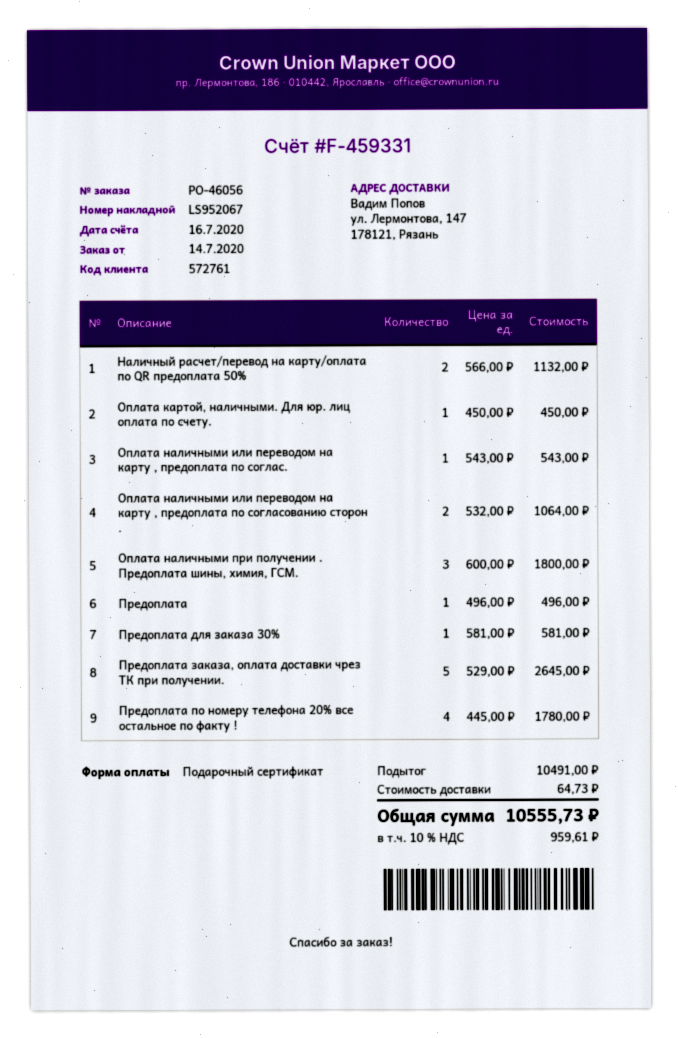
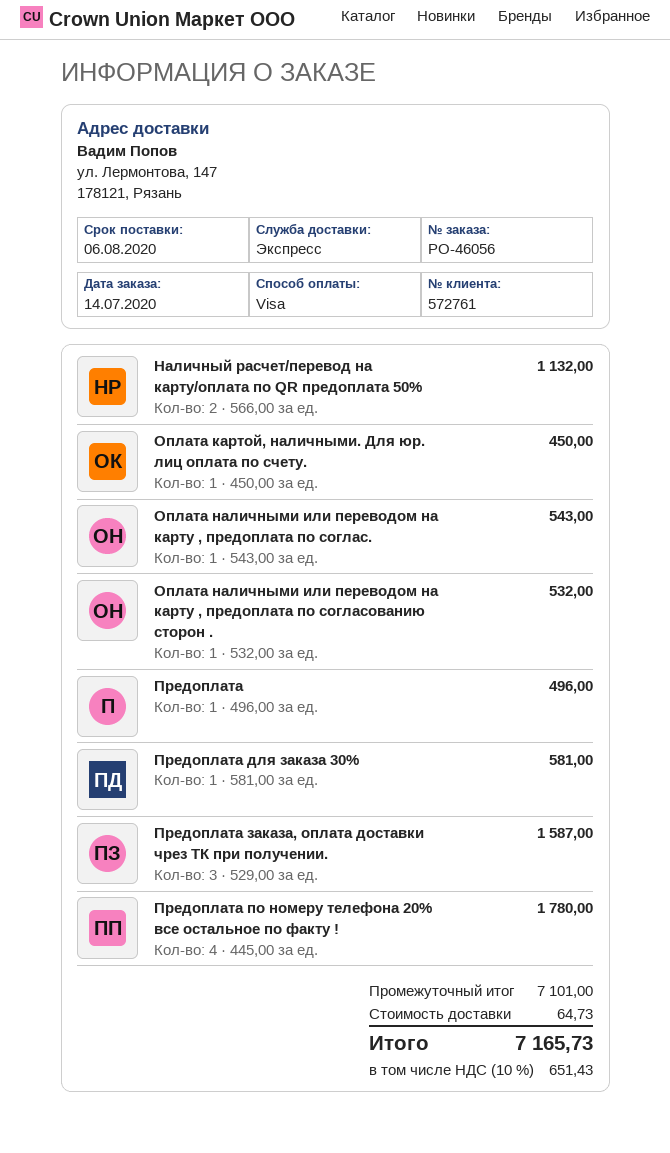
payment method: gift card -> Visa
Оплата наличными или переводом на карту , предоплата по согласованию сторон .: 2 x 532.00 = 1064.00 -> 1 x 532.00 = 532.00
Оплата наличными при получении . Предоплата шины, химия, ГСМ.: 3 x 600.00 = 1800.00 -> none
Предоплата заказа, оплата доставки чрез ТК при получении.: 5 x 529.00 = 2645.00 -> 3 x 529.00 = 1587.00
subtotal: 10491.00 -> 7101.00
tax: 10% = 959.61 -> 10% = 651.43
total: 10555.73 -> 7165.73

